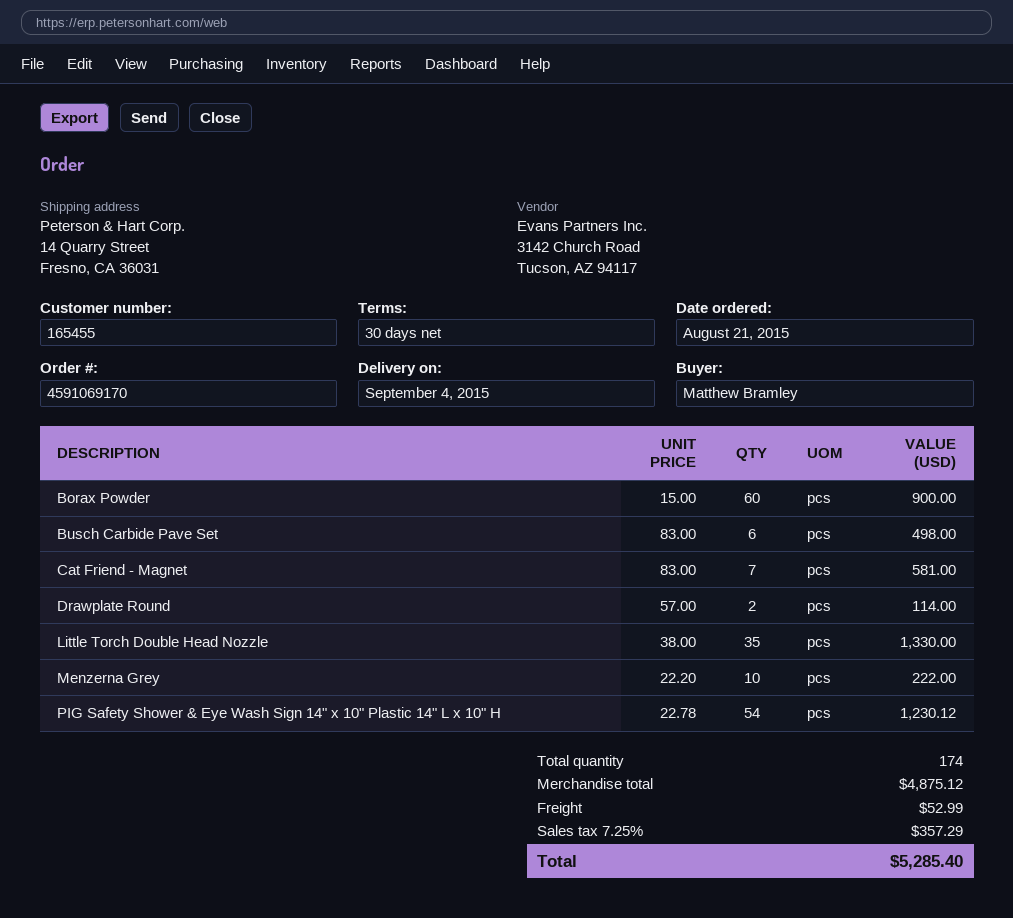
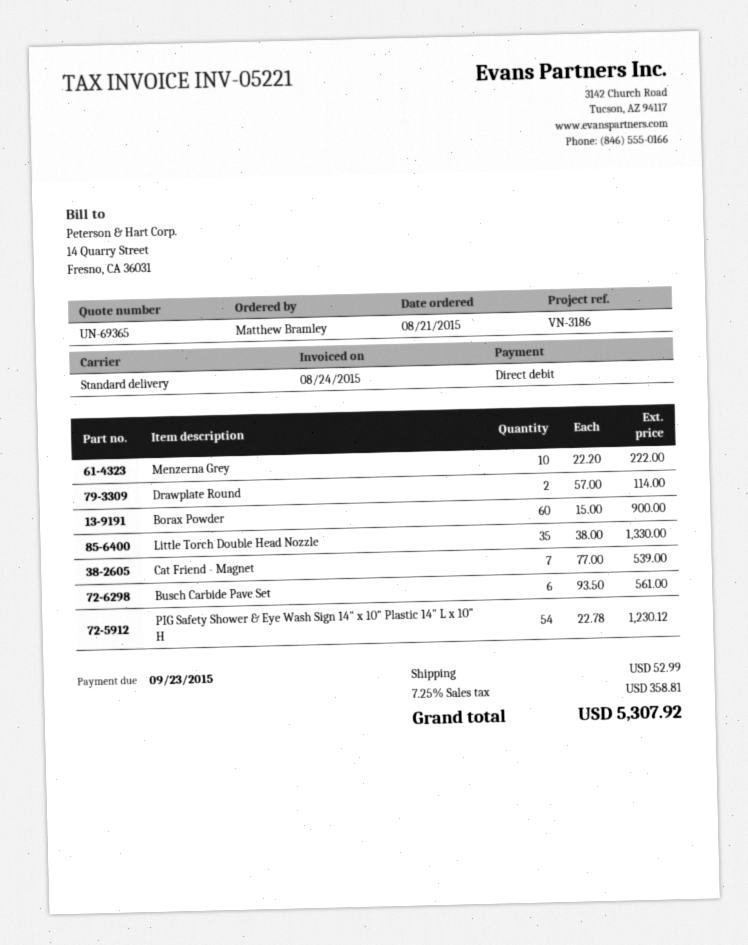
Busch Carbide Pave Set: 6 x 83.00 = 498.00 -> 6 x 93.50 = 561.00
Cat Friend - Magnet: 7 x 83.00 = 581.00 -> 7 x 77.00 = 539.00
tax: 7.25% = 357.29 -> 7.25% = 358.81
total: 5285.40 -> 5307.92

